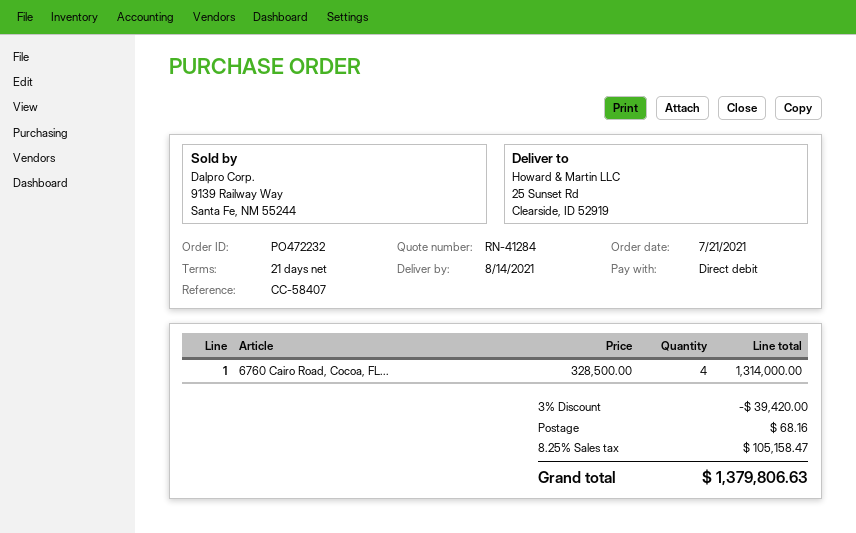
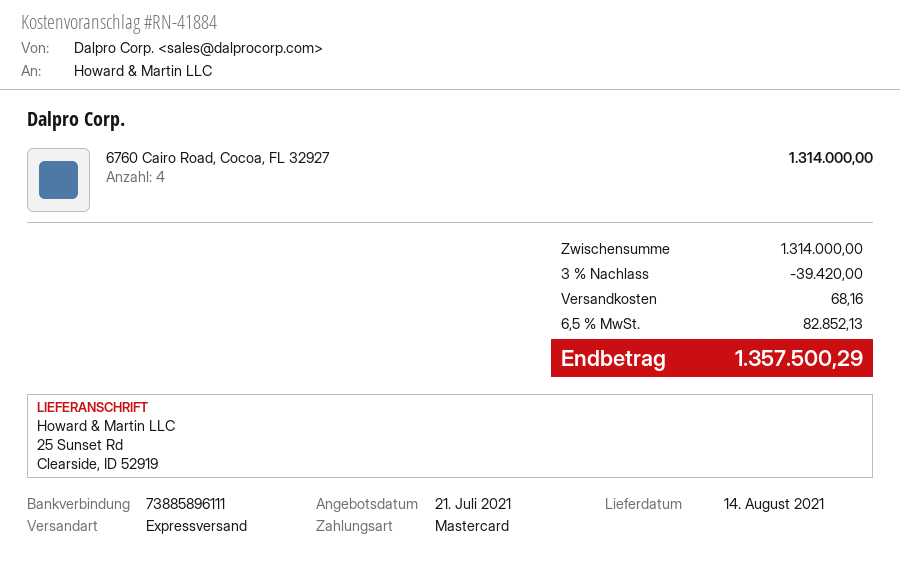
quote number: RN-41284 -> RN-41884
payment method: direct debit -> Mastercard
tax: 8.25% = 105158.47 -> 6.5% = 82852.13
total: 1379806.63 -> 1357500.29

